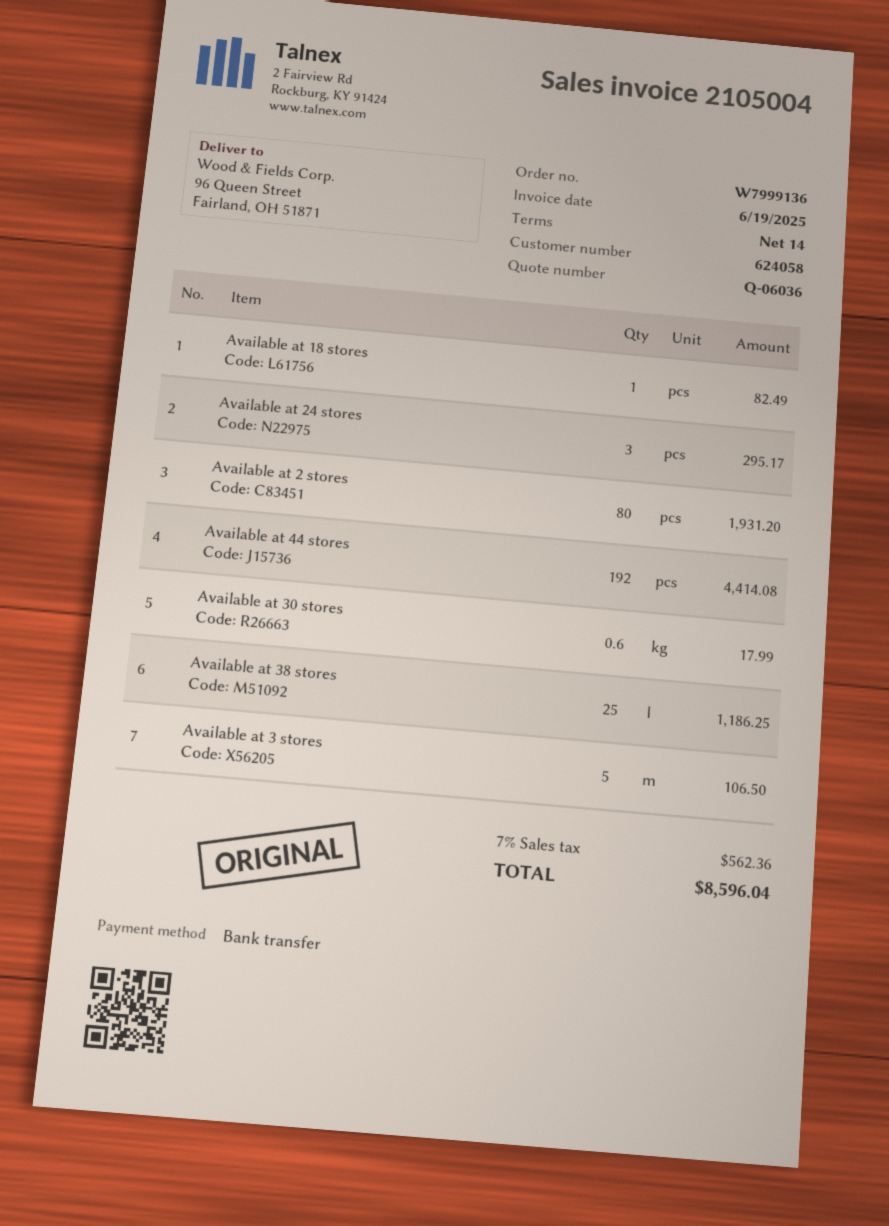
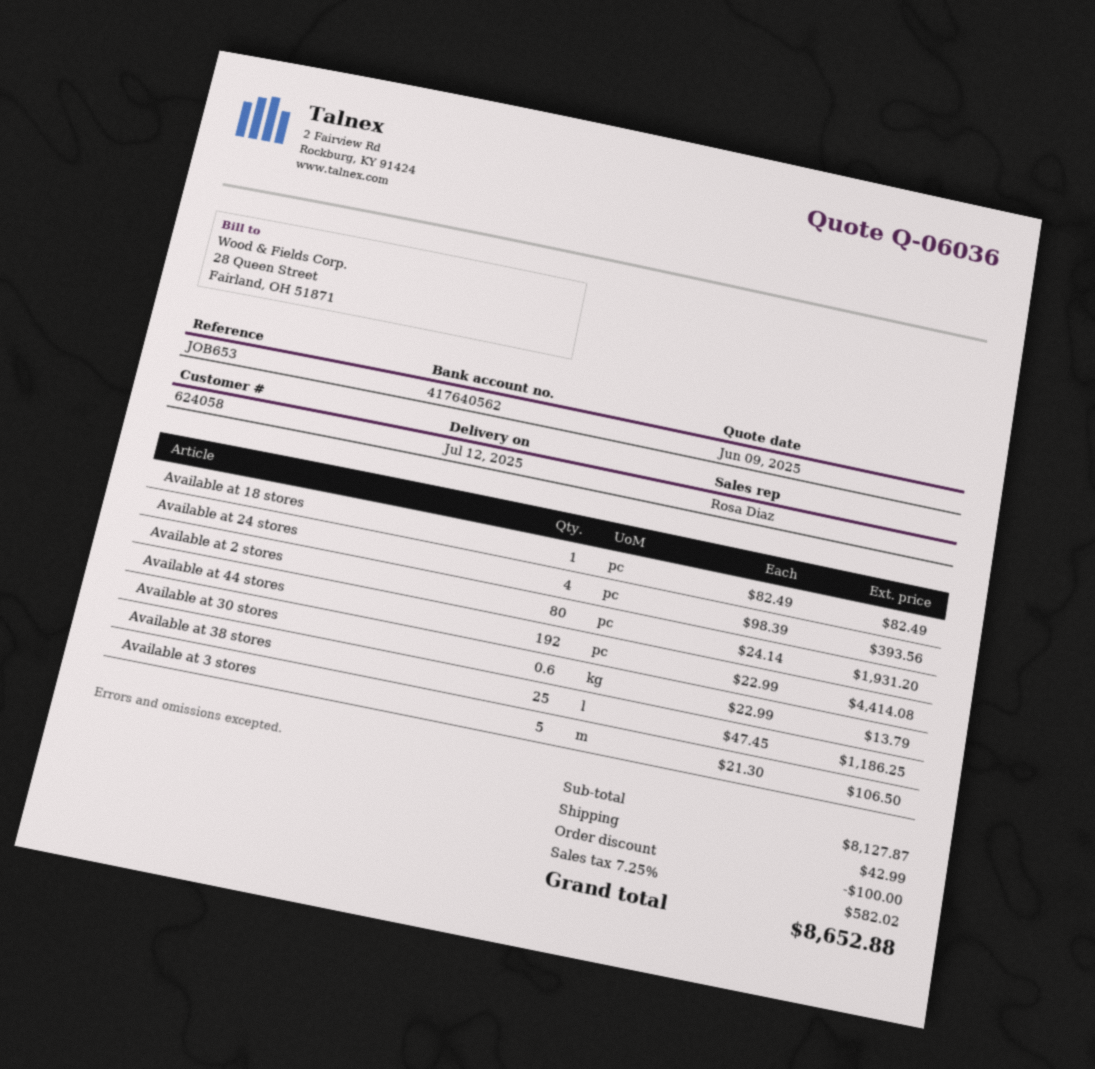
Available at 24 stores: 3 for 295.17 -> 4 for 393.56
Available at 30 stores: 0.6 for 17.99 -> 0.6 for 13.79
discount: none -> 100.00
shipping: none -> 42.99
tax: 7% = 562.36 -> 7.25% = 582.02
total: 8596.04 -> 8652.88

